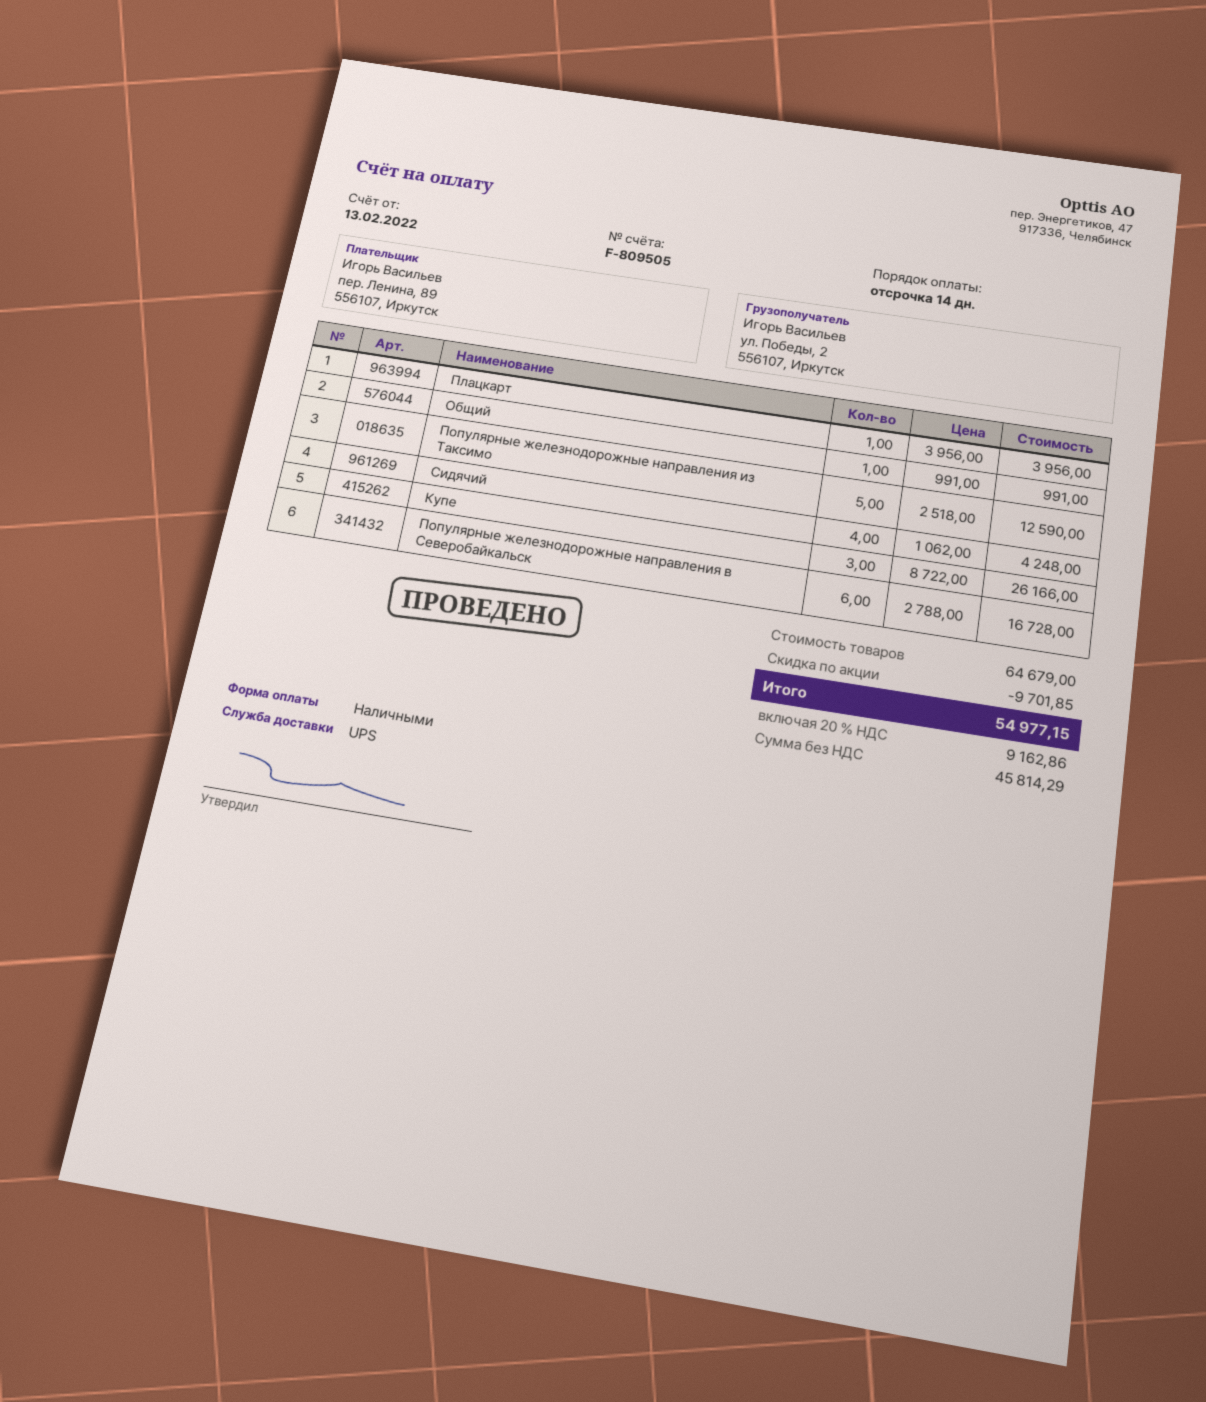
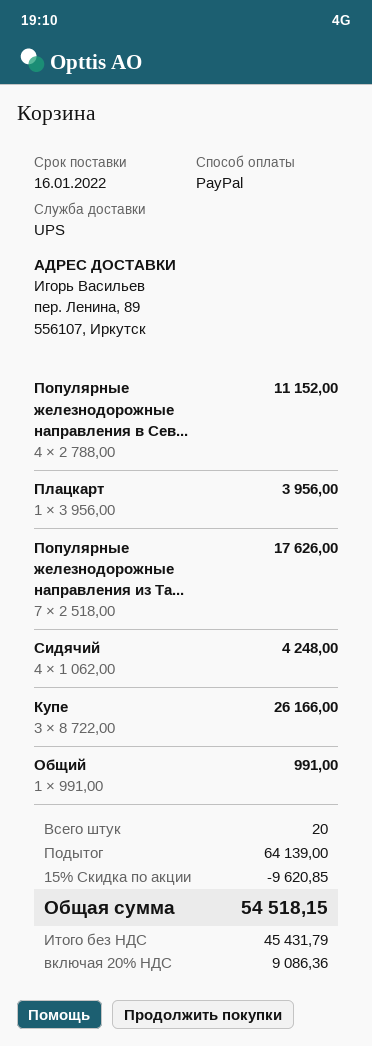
payment method: cash -> PayPal
ship to: ул. Победы, 2, 556107, Иркутск -> пер. Ленина, 89, 556107, Иркутск
Популярные железнодорожные направления из Таксимо: 5 x 2518.00 = 12590.00 -> 7 x 2518.00 = 17626.00
Популярные железнодорожные направления в Северобайкальск: 6 x 2788.00 = 16728.00 -> 4 x 2788.00 = 11152.00
subtotal: 64679.00 -> 64139.00
discount: 9701.85 -> 9620.85
net: 45814.29 -> 45431.79
tax: 20% = 9162.86 -> 20% = 9086.36
total: 54977.15 -> 54518.15

